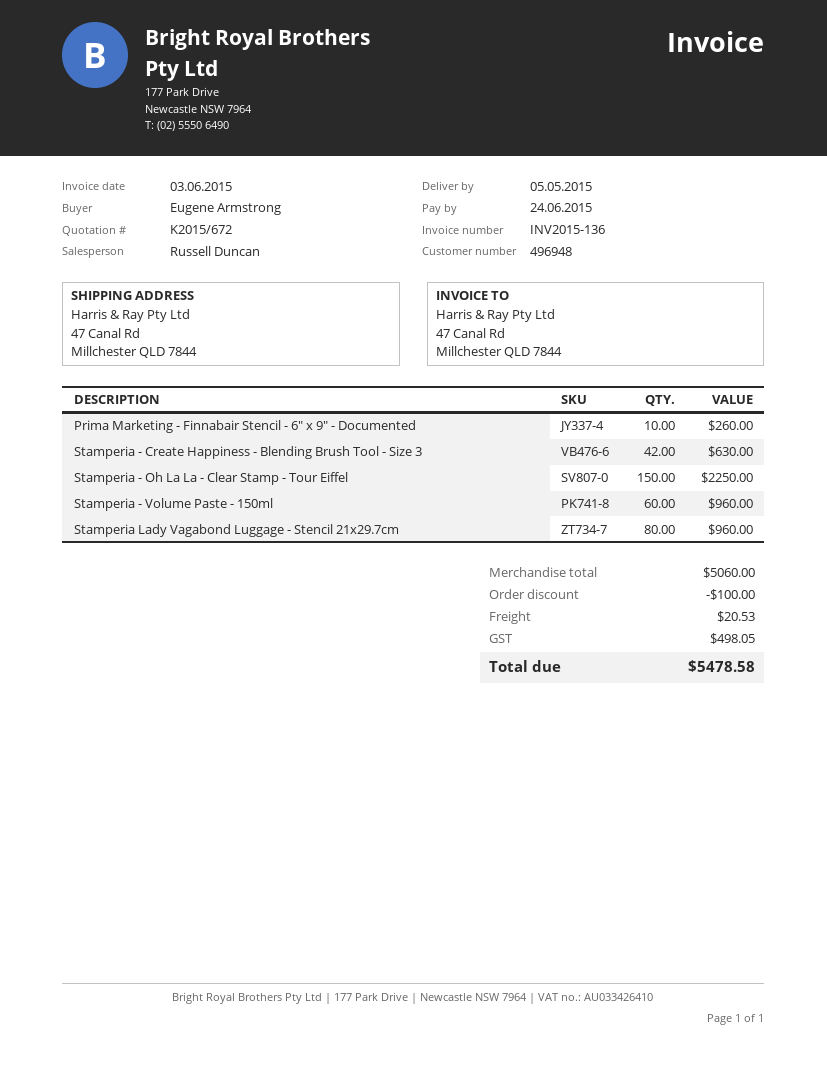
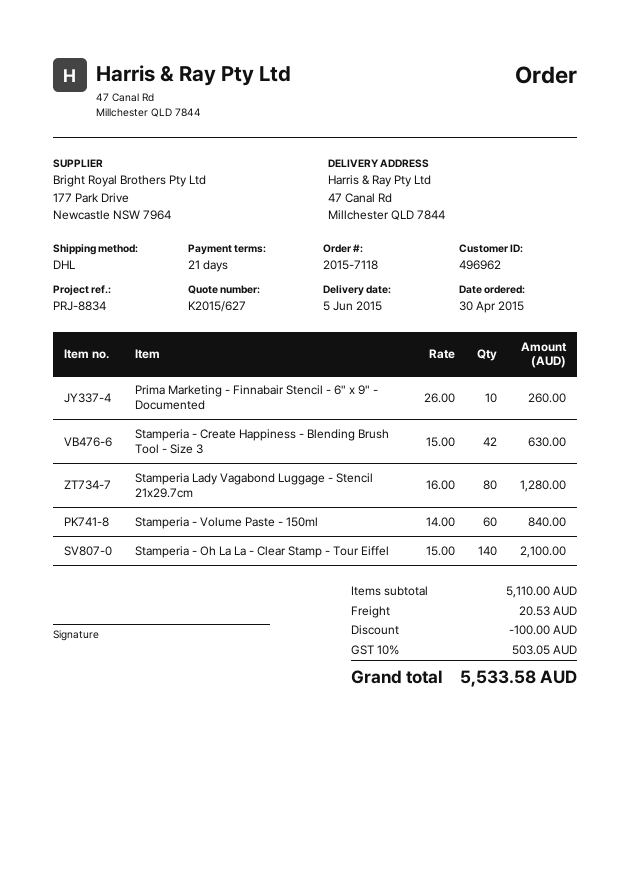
quote number: K2015/672 -> K2015/627
delivery date: 2015-05-05 -> 2015-06-05
customer number: 496948 -> 496962
Stamperia - Oh La La - Clear Stamp - Tour Eiffel: 150 for 2250.00 -> 140 for 2100.00
Stamperia - Volume Paste - 150ml: 60 for 960.00 -> 60 for 840.00
Stamperia Lady Vagabond Luggage - Stencil 21x29.7cm: 80 for 960.00 -> 80 for 1280.00
subtotal: 5060.00 -> 5110.00
tax: 498.05 -> 503.05
total: 5478.58 -> 5533.58

